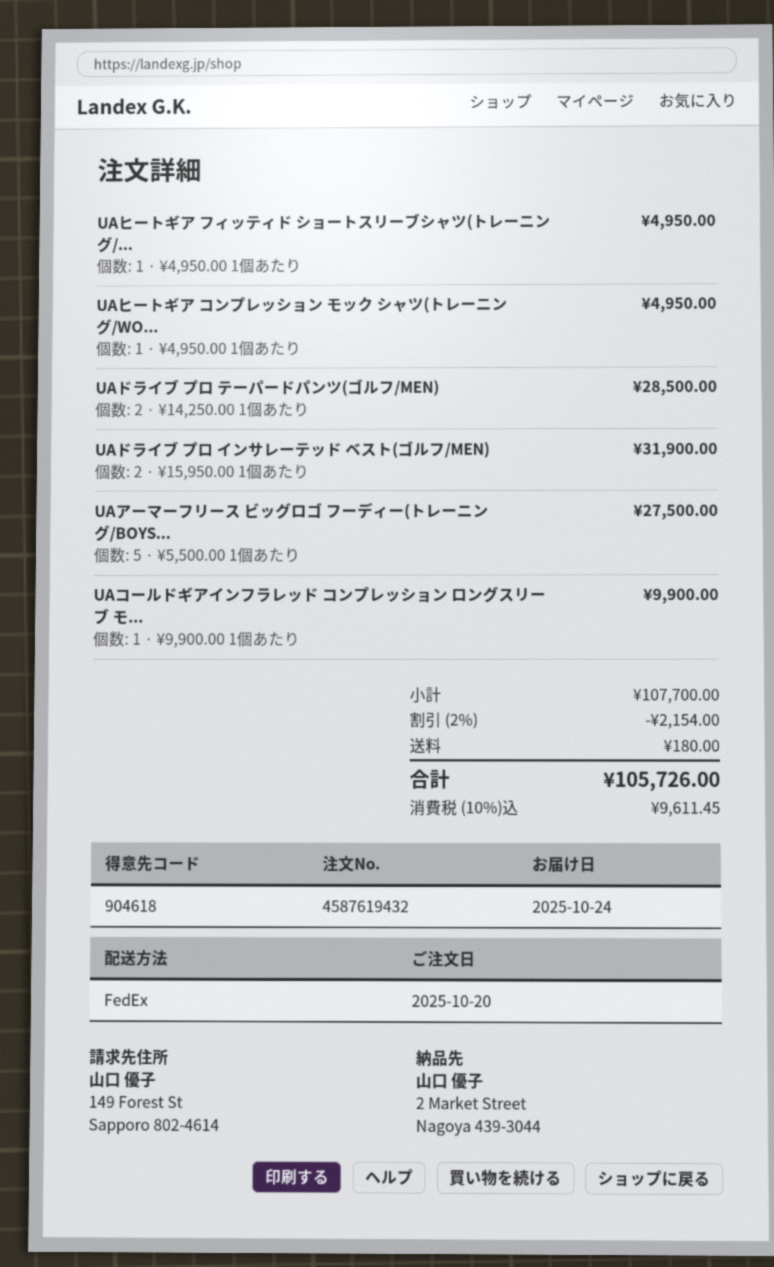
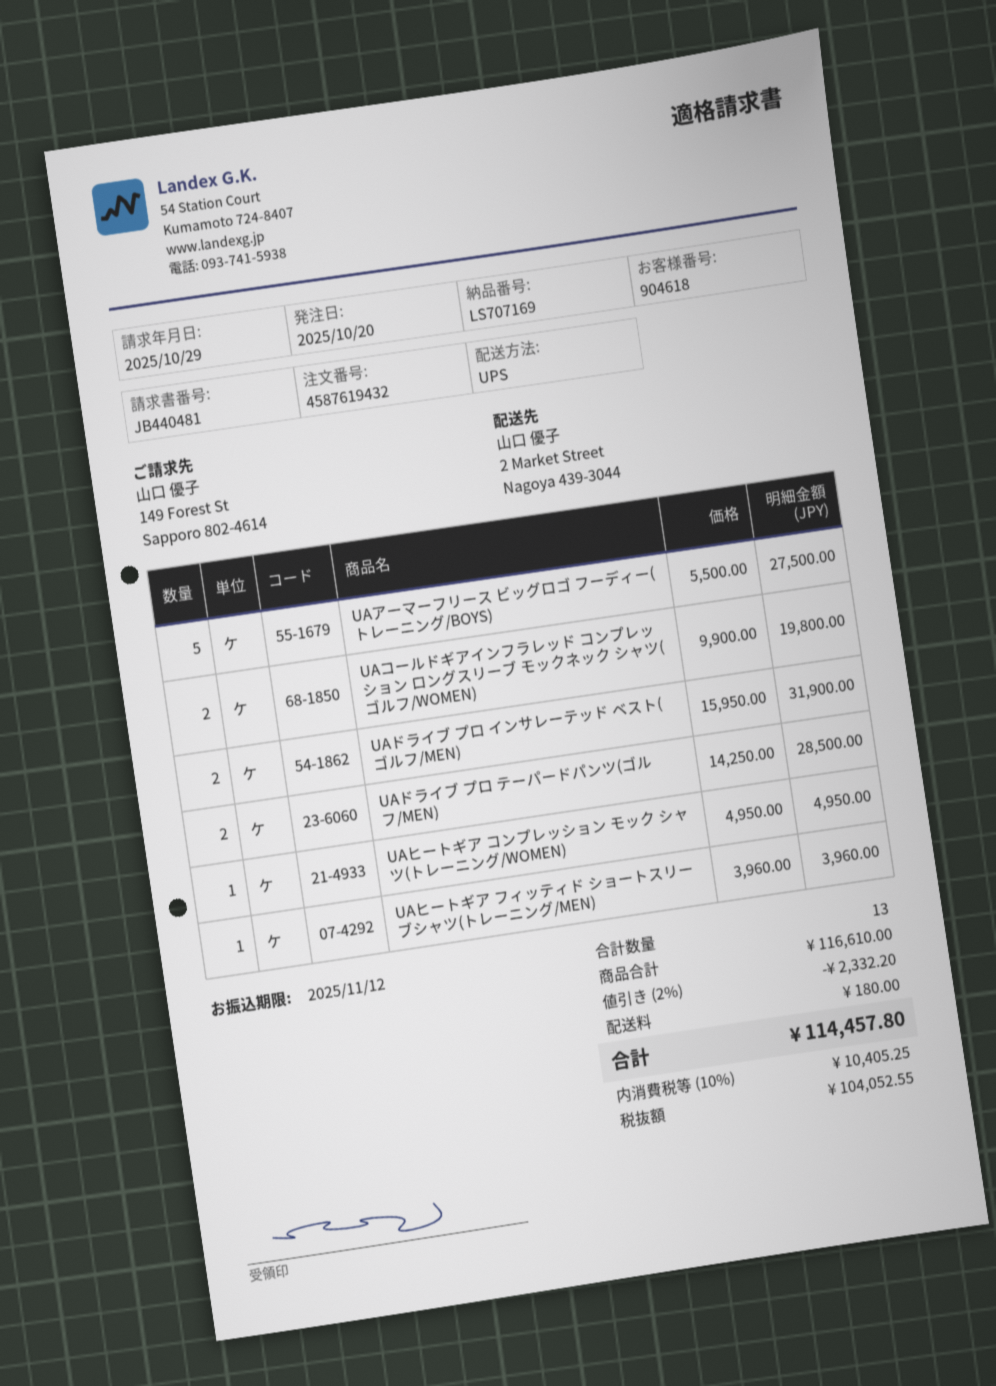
shipping method: FedEx -> UPS
UAヒートギア フィッティド ショートスリーブシャツ(トレーニング/...: 1 x 4950.00 = 4950.00 -> 1 x 3960.00 = 3960.00
UAコールドギアインフラレッド コンプレッション ロングスリーブ モ...: 1 x 9900.00 = 9900.00 -> 2 x 9900.00 = 19800.00
subtotal: 107700.00 -> 116610.00
discount: 2% = 2154.00 -> 2% = 2332.20
tax: 10% = 9611.45 -> 10% = 10405.25
total: 105726.00 -> 114457.80

